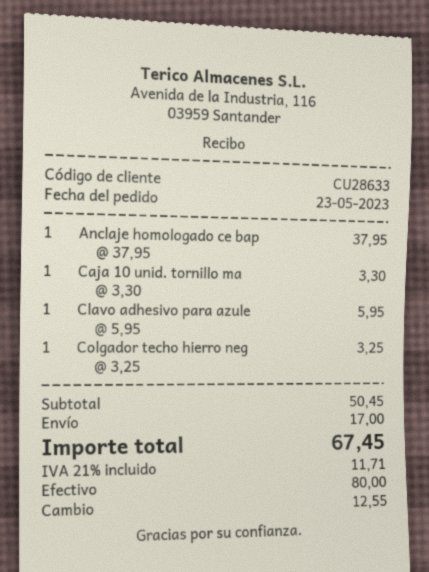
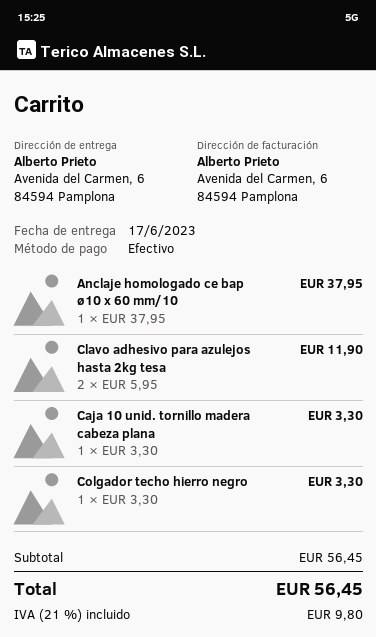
Clavo adhesivo para azule: 1 x 5.95 = 5.95 -> 2 x 5.95 = 11.90
Colgador techo hierro neg: 1 x 3.25 = 3.25 -> 1 x 3.30 = 3.30
subtotal: 50.45 -> 56.45
shipping: 17.00 -> none
tax: 21% = 11.71 -> 21% = 9.80
total: 67.45 -> 56.45

